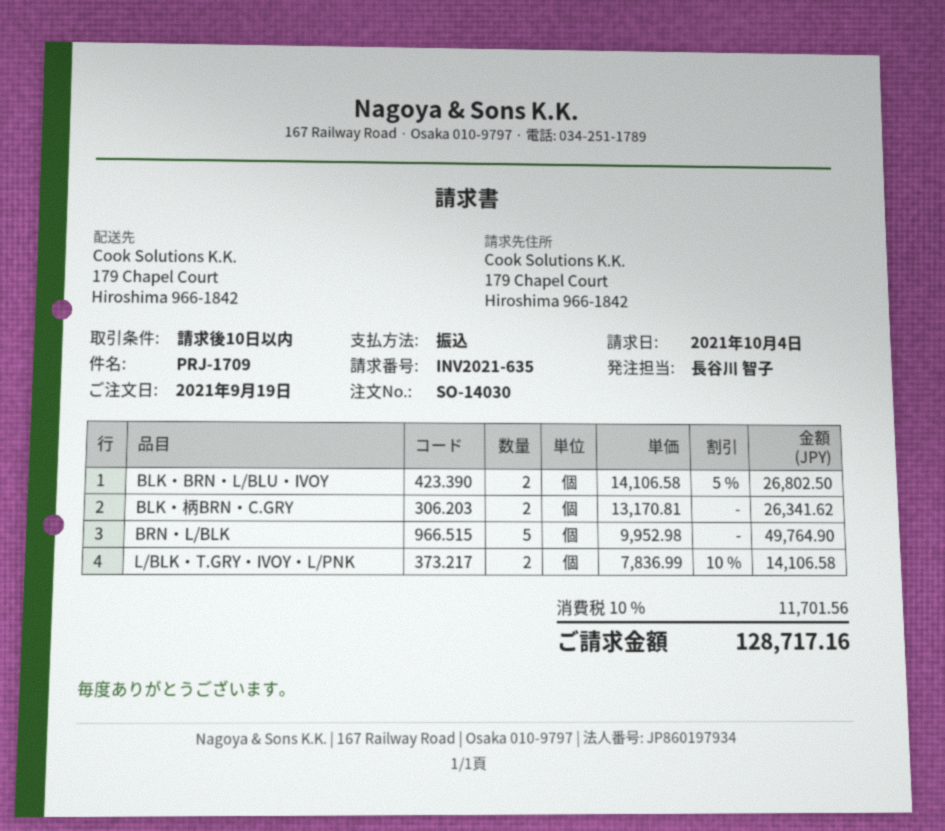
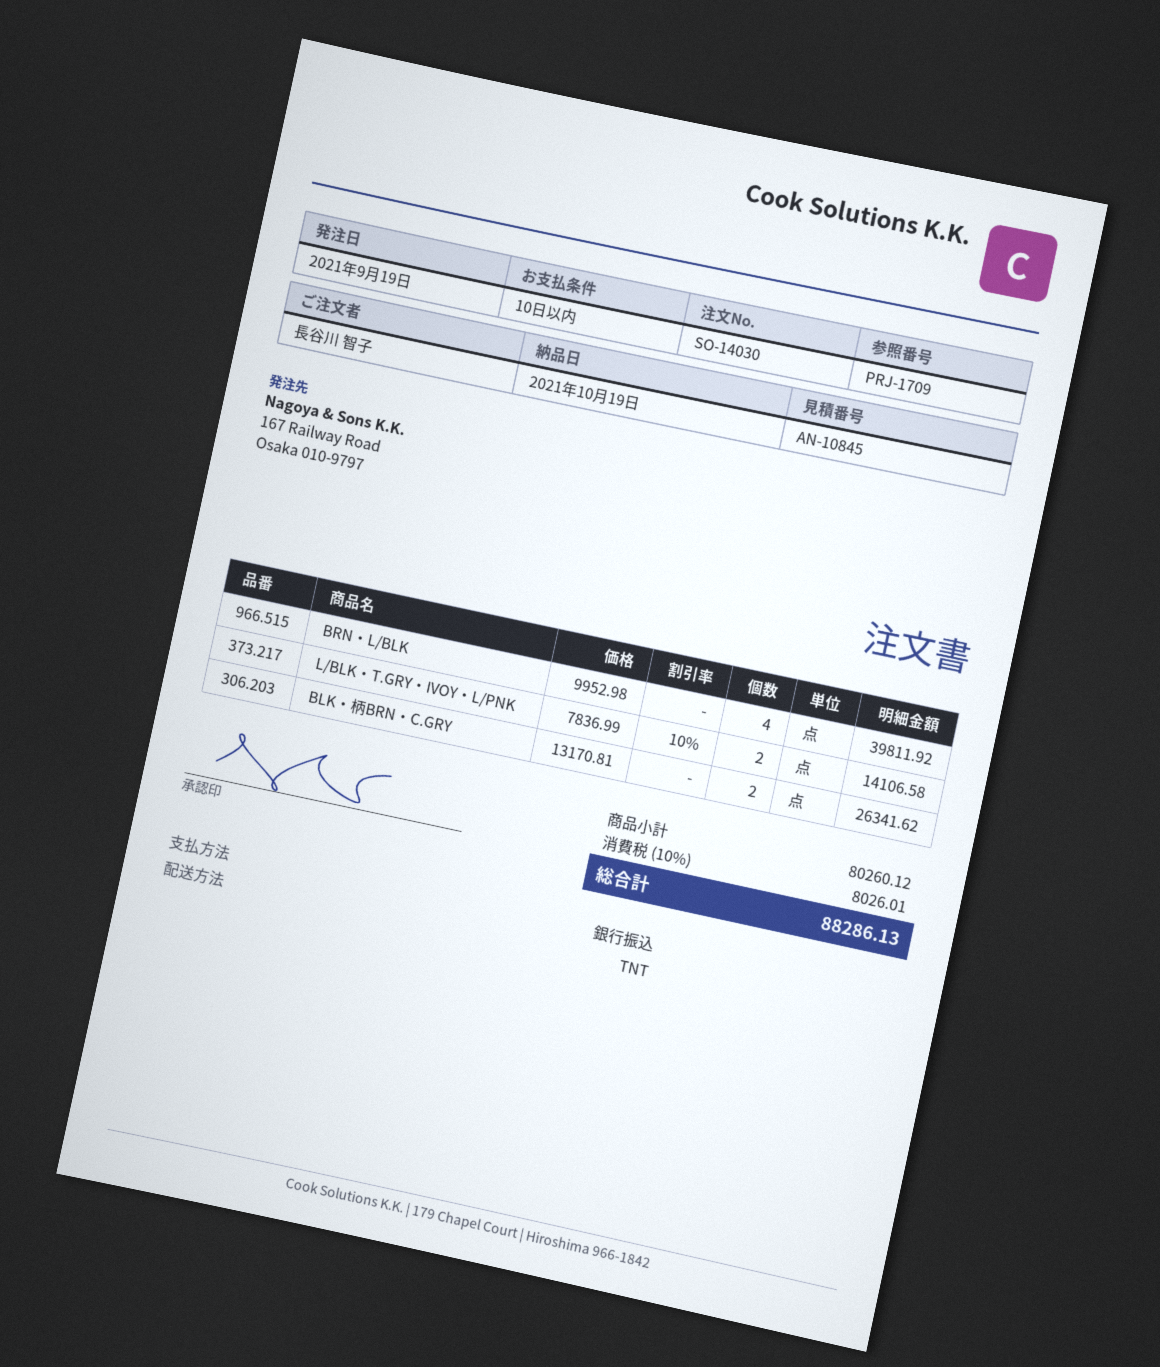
BLK・BRN・L/BLU・IVOY: 2 x 14106.58 - 5% = 26802.50 -> none
BRN・L/BLK: 5 x 9952.98 = 49764.90 -> 4 x 9952.98 = 39811.92
tax: 10% = 11701.56 -> 10% = 8026.01
total: 128717.16 -> 88286.13

